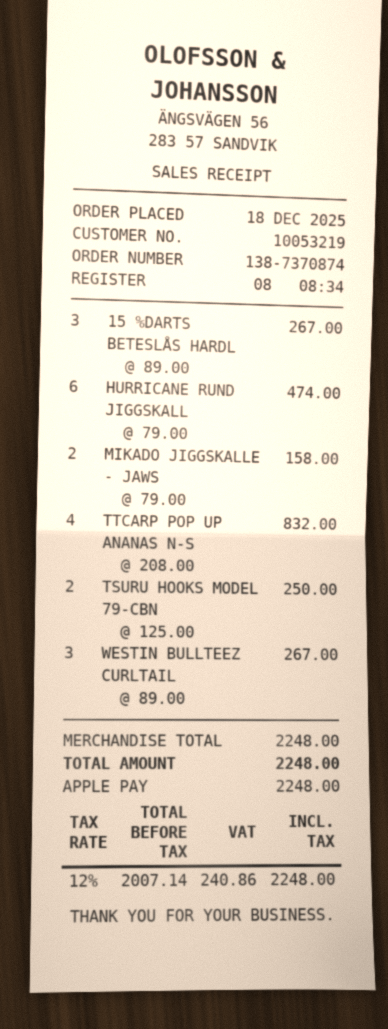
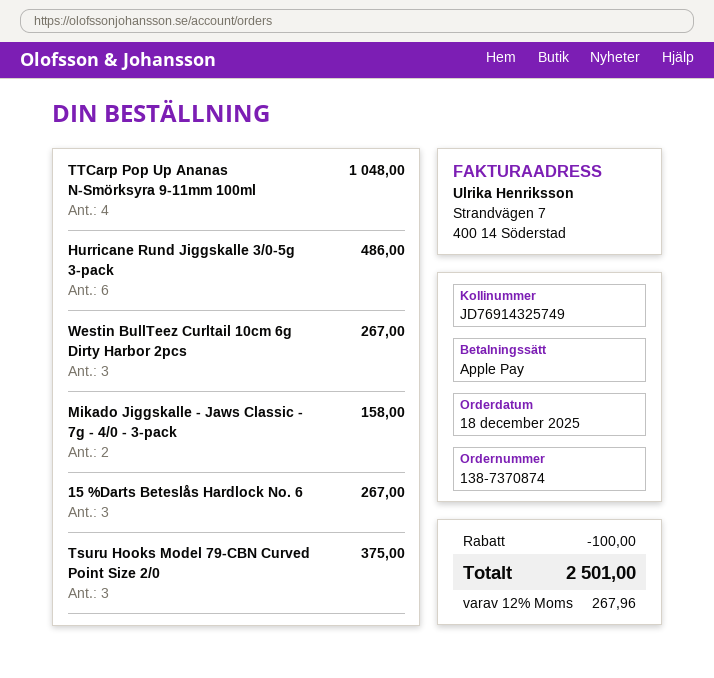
HURRICANE RUND JIGGSKALL: 6 for 474.00 -> 6 for 486.00
TTCARP POP UP ANANAS N-S: 4 for 832.00 -> 4 for 1048.00
TSURU HOOKS MODEL 79-CBN: 2 for 250.00 -> 3 for 375.00
discount: none -> 100.00
tax: 12% = 240.86 -> 12% = 267.96
total: 2248.00 -> 2501.00

